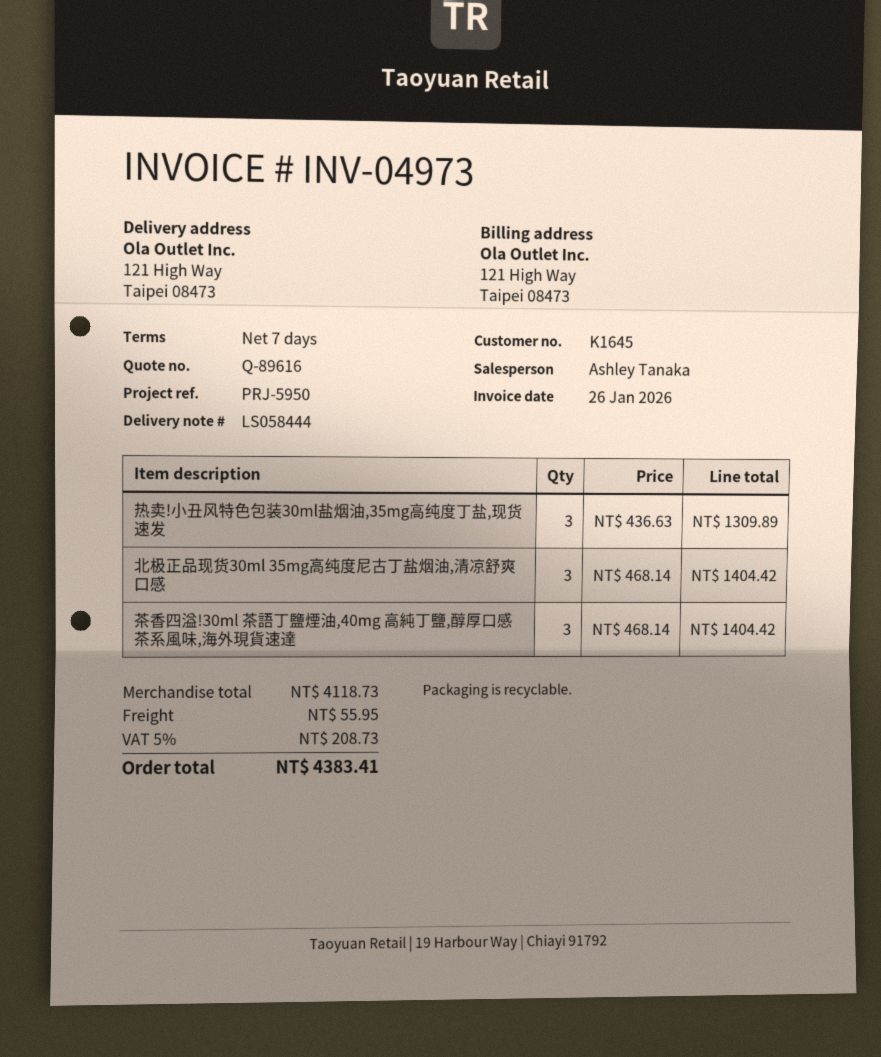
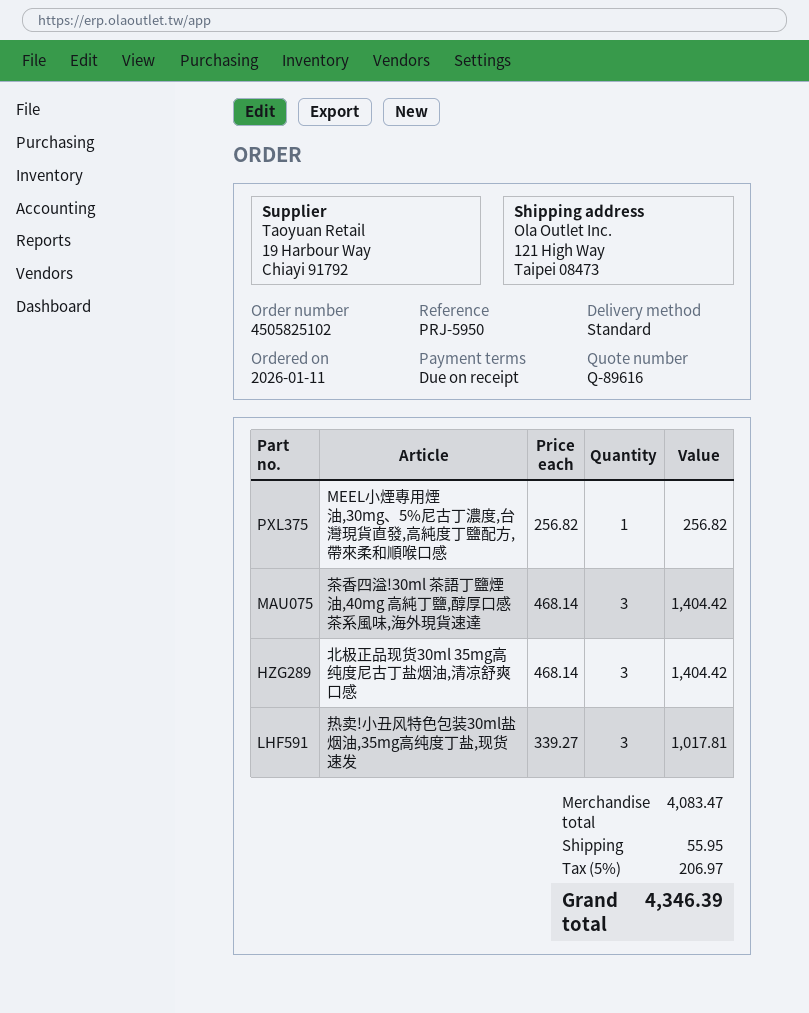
payment terms: 7 days -> on receipt
热卖!小丑风特色包装30ml盐烟油,35mg高纯度丁盐,现货速发: 3 x 436.63 = 1309.89 -> 3 x 339.27 = 1017.81
MEEL小煙專用煙油,30mg、5%尼古丁濃度,台灣現貨直發,高純度丁鹽配方,帶來柔和順喉口感: none -> 1 x 256.82 = 256.82
subtotal: 4118.73 -> 4083.47
tax: 5% = 208.73 -> 5% = 206.97
total: 4383.41 -> 4346.39

